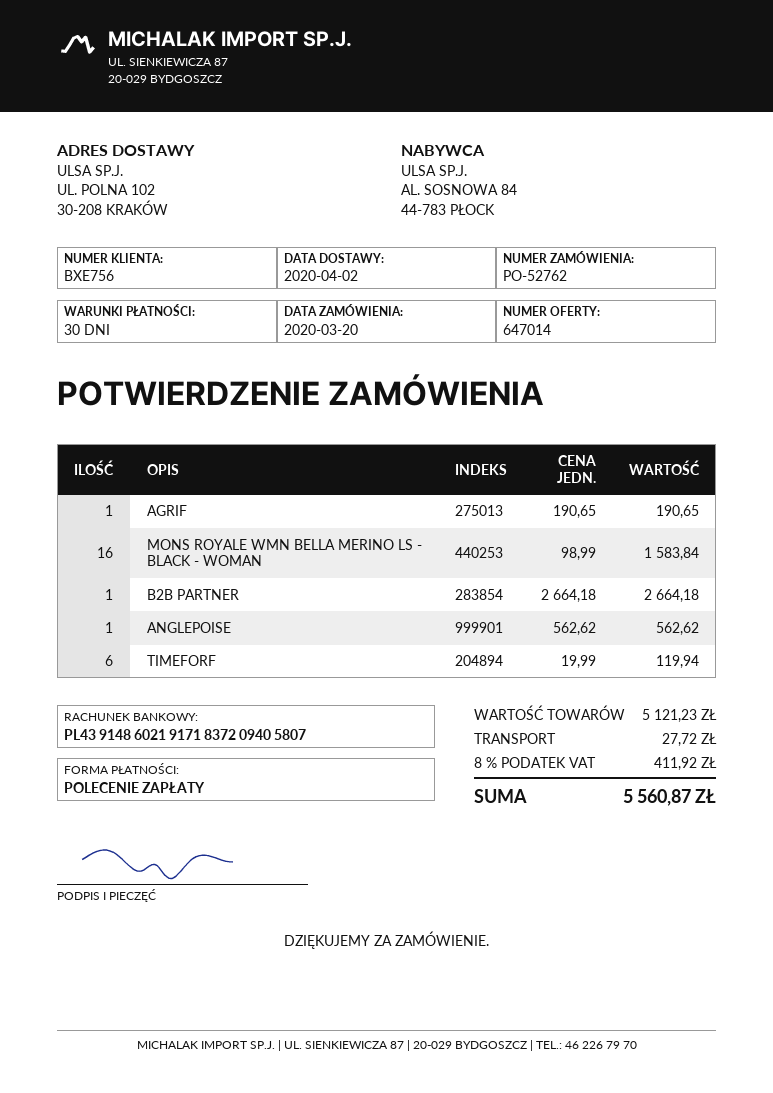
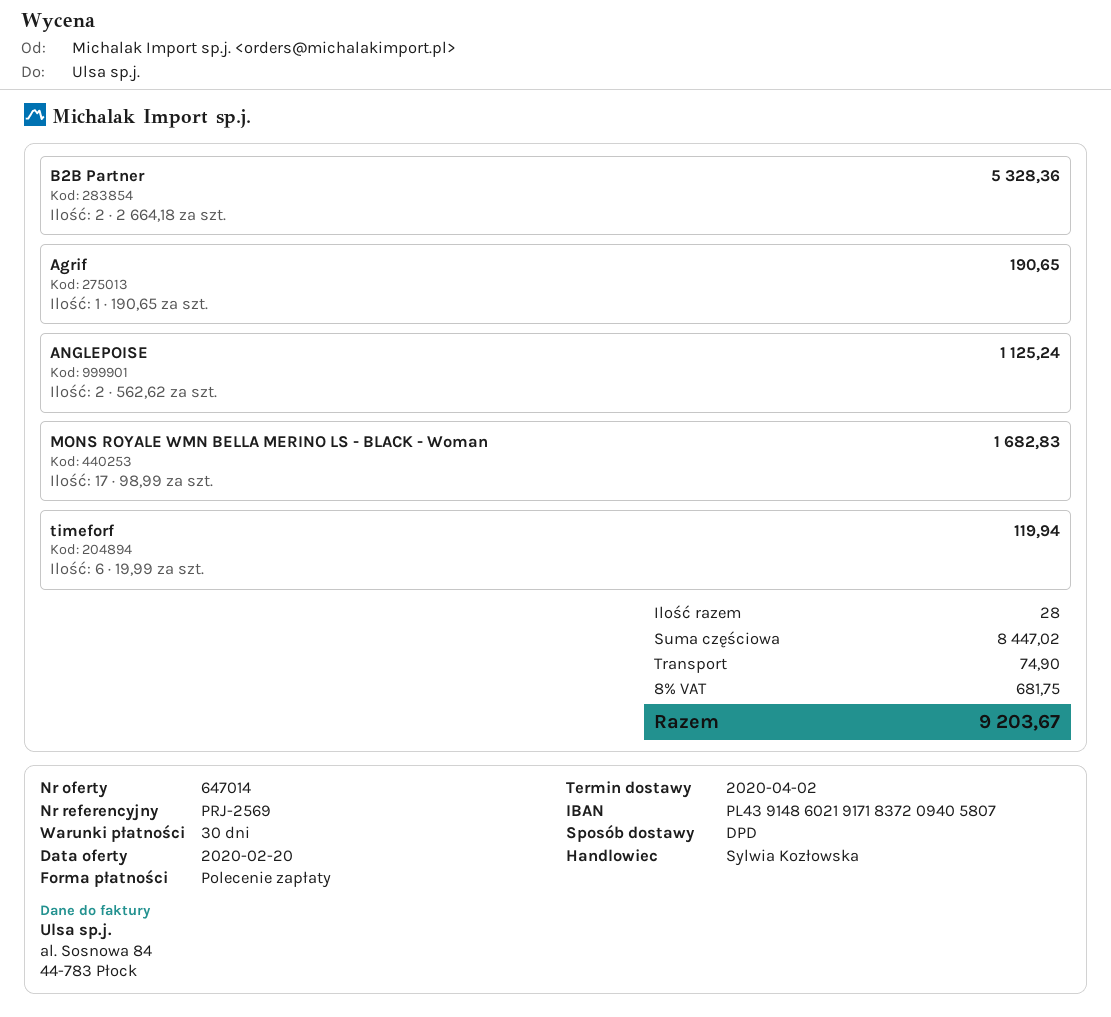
MONS ROYALE WMN BELLA MERINO LS - BLACK - WOMAN: 16 x 98.99 = 1583.84 -> 17 x 98.99 = 1682.83
B2B PARTNER: 1 x 2664.18 = 2664.18 -> 2 x 2664.18 = 5328.36
ANGLEPOISE: 1 x 562.62 = 562.62 -> 2 x 562.62 = 1125.24
subtotal: 5121.23 -> 8447.02
shipping: 27.72 -> 74.90
tax: 8% = 411.92 -> 8% = 681.75
total: 5560.87 -> 9203.67

